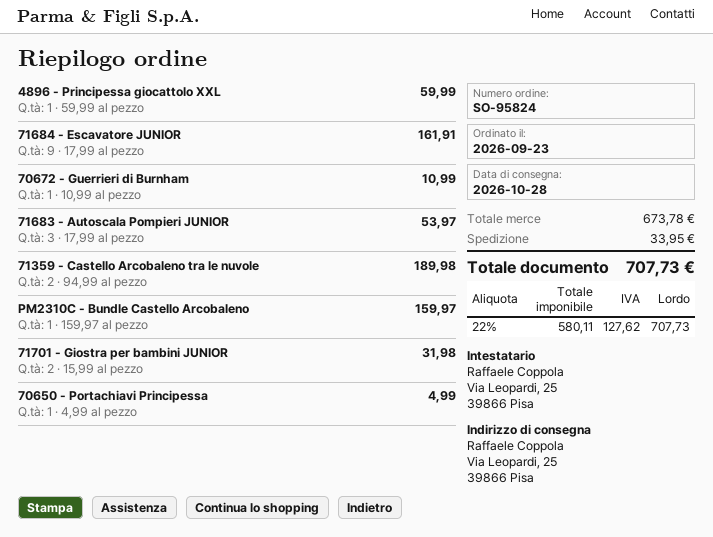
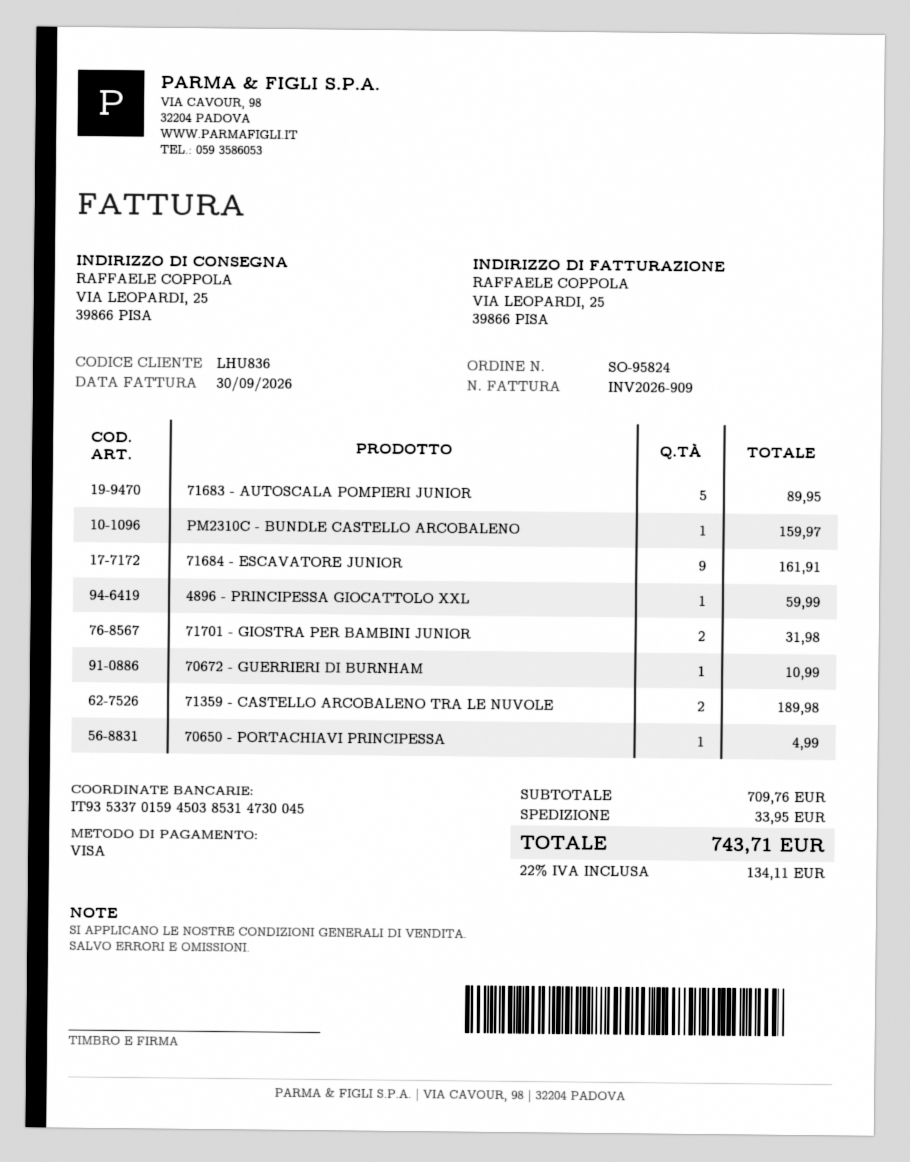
71683 - Autoscala Pompieri JUNIOR: 3 for 53.97 -> 5 for 89.95
subtotal: 673.78 -> 709.76
tax: 22% = 127.62 -> 22% = 134.11
total: 707.73 -> 743.71

